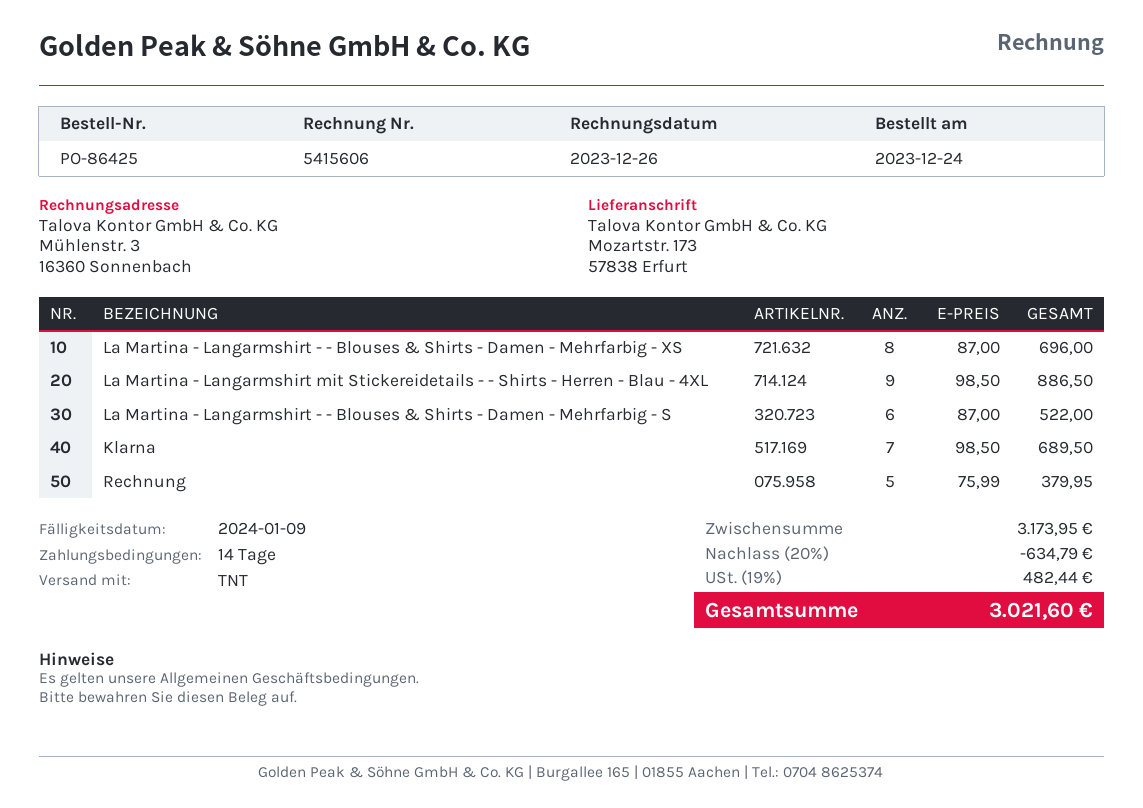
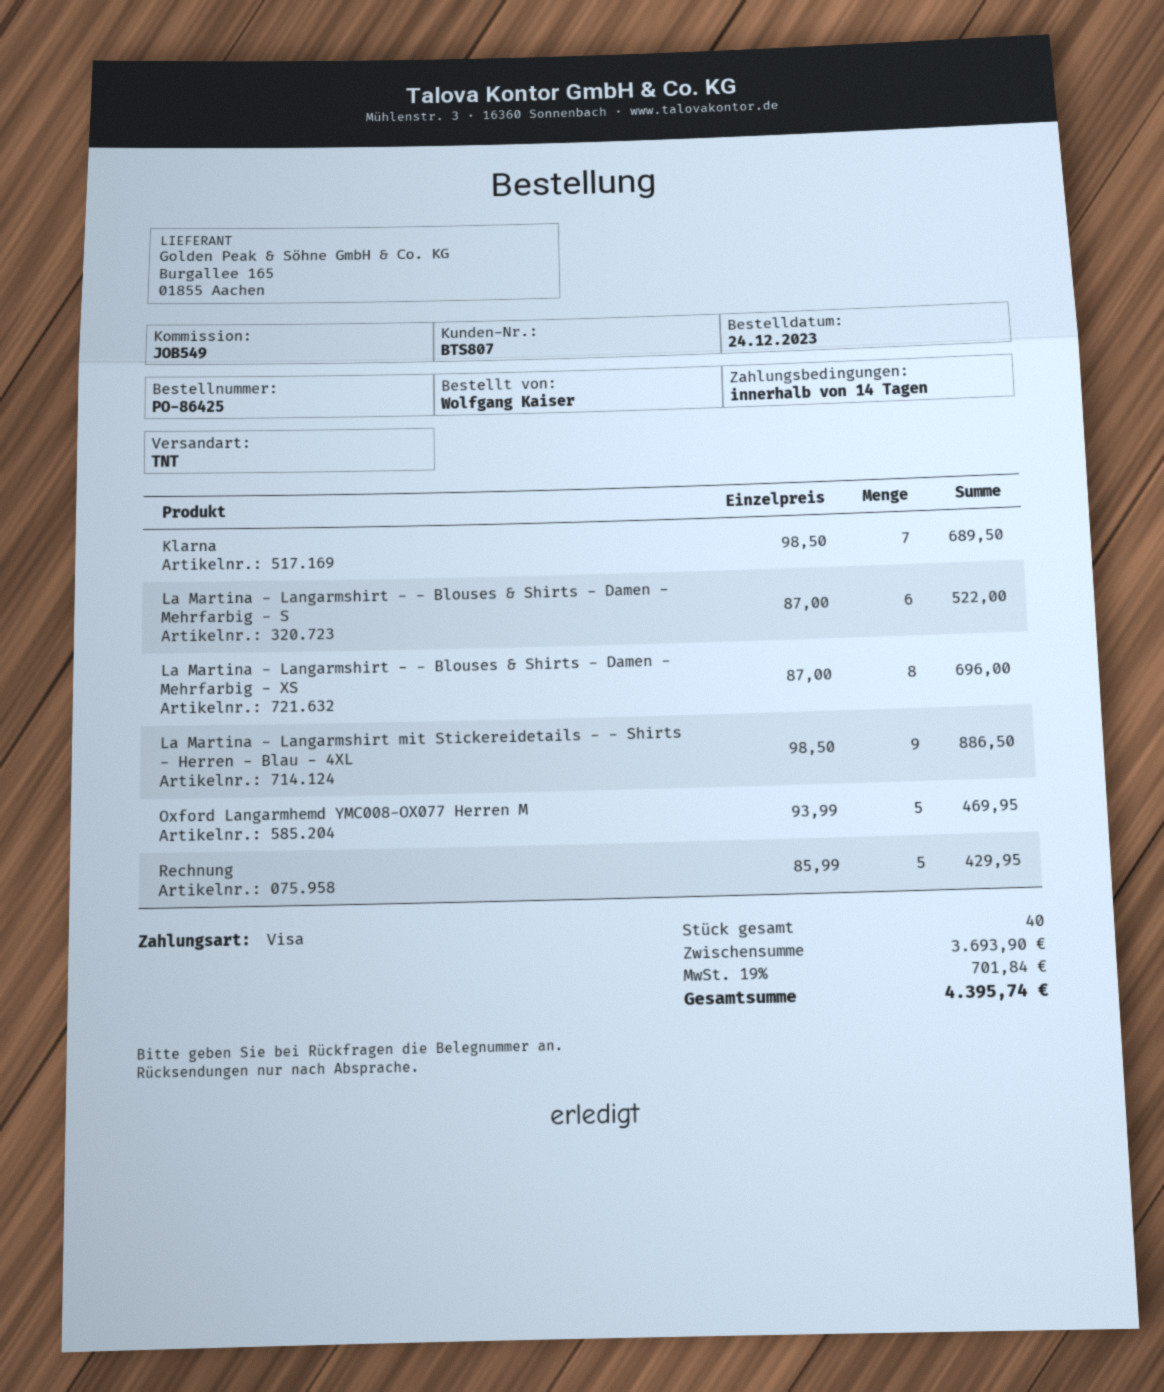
Rechnung: 5 x 75.99 = 379.95 -> 5 x 85.99 = 429.95
Oxford Langarmhemd YMC008-OX077 Herren M: none -> 5 x 93.99 = 469.95
subtotal: 3173.95 -> 3693.90
discount: 20% = 634.79 -> none
tax: 19% = 482.44 -> 19% = 701.84
total: 3021.60 -> 4395.74

